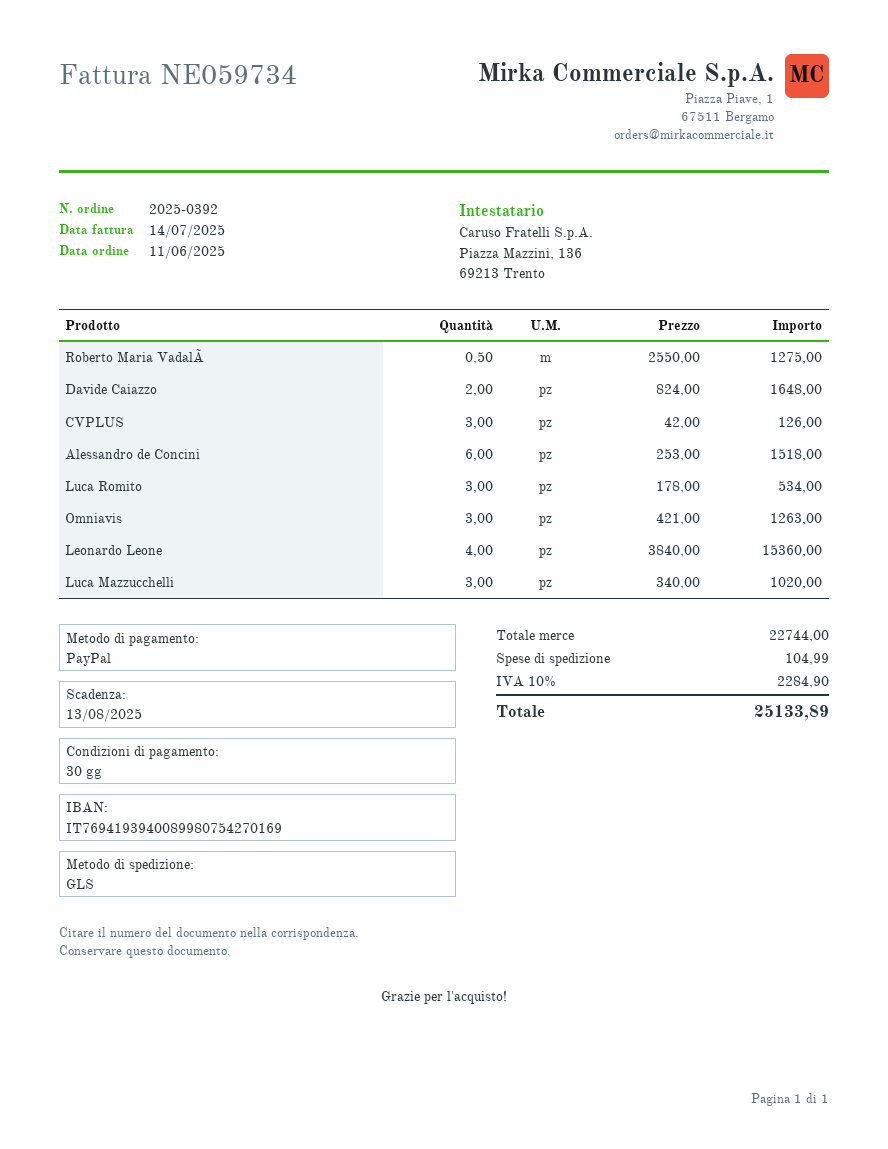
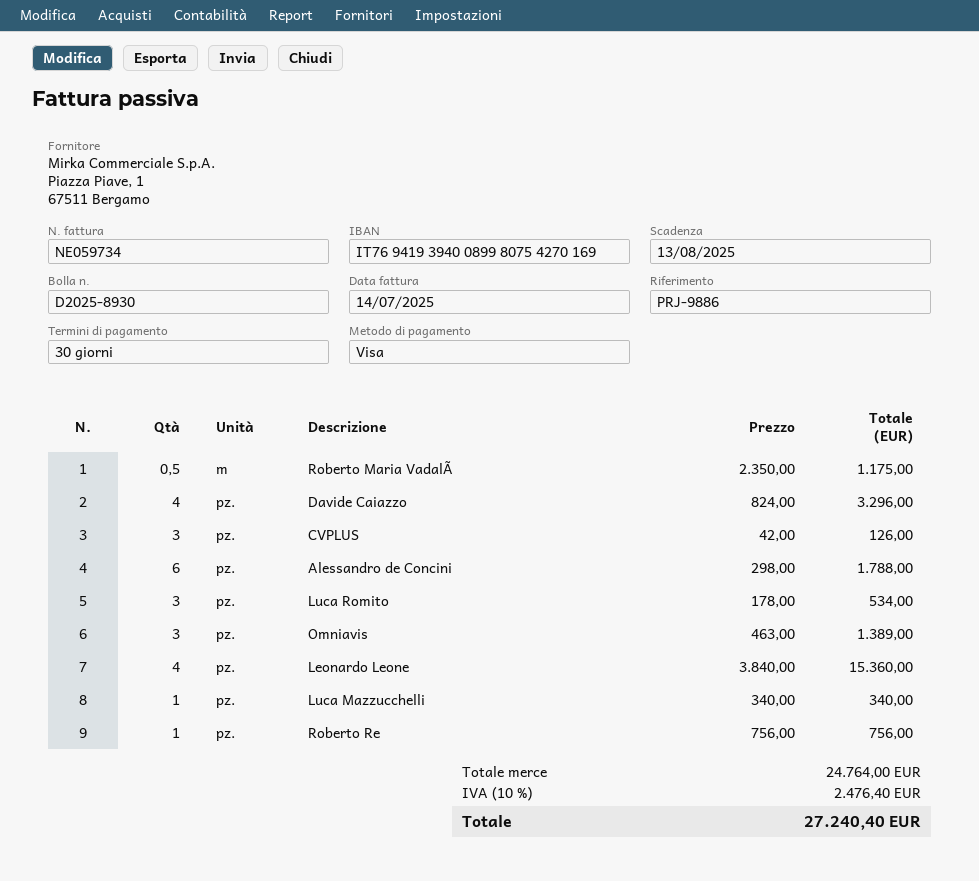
payment method: PayPal -> Visa
Roberto Maria VadalÃ: 0.5 x 2550.00 = 1275.00 -> 0.5 x 2350.00 = 1175.00
Davide Caiazzo: 2 x 824.00 = 1648.00 -> 4 x 824.00 = 3296.00
Alessandro de Concini: 6 x 253.00 = 1518.00 -> 6 x 298.00 = 1788.00
Omniavis: 3 x 421.00 = 1263.00 -> 3 x 463.00 = 1389.00
Luca Mazzucchelli: 3 x 340.00 = 1020.00 -> 1 x 340.00 = 340.00
Roberto Re: none -> 1 x 756.00 = 756.00
subtotal: 22744.00 -> 24764.00
shipping: 104.99 -> none
tax: 10% = 2284.90 -> 10% = 2476.40
total: 25133.89 -> 27240.40

